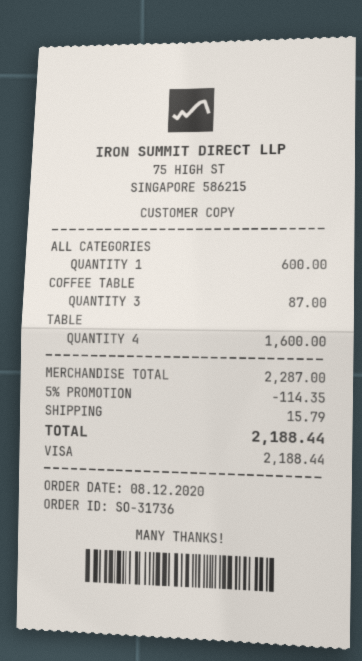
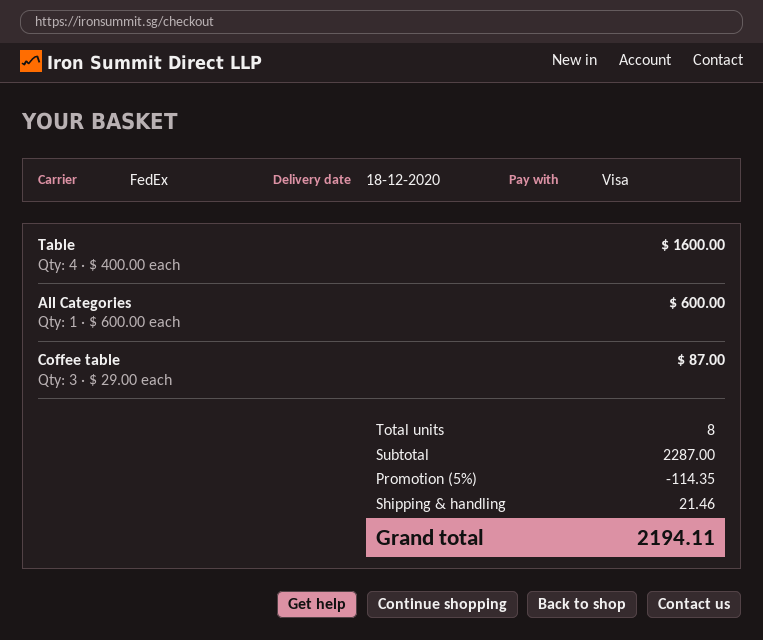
shipping: 15.79 -> 21.46
total: 2188.44 -> 2194.11

